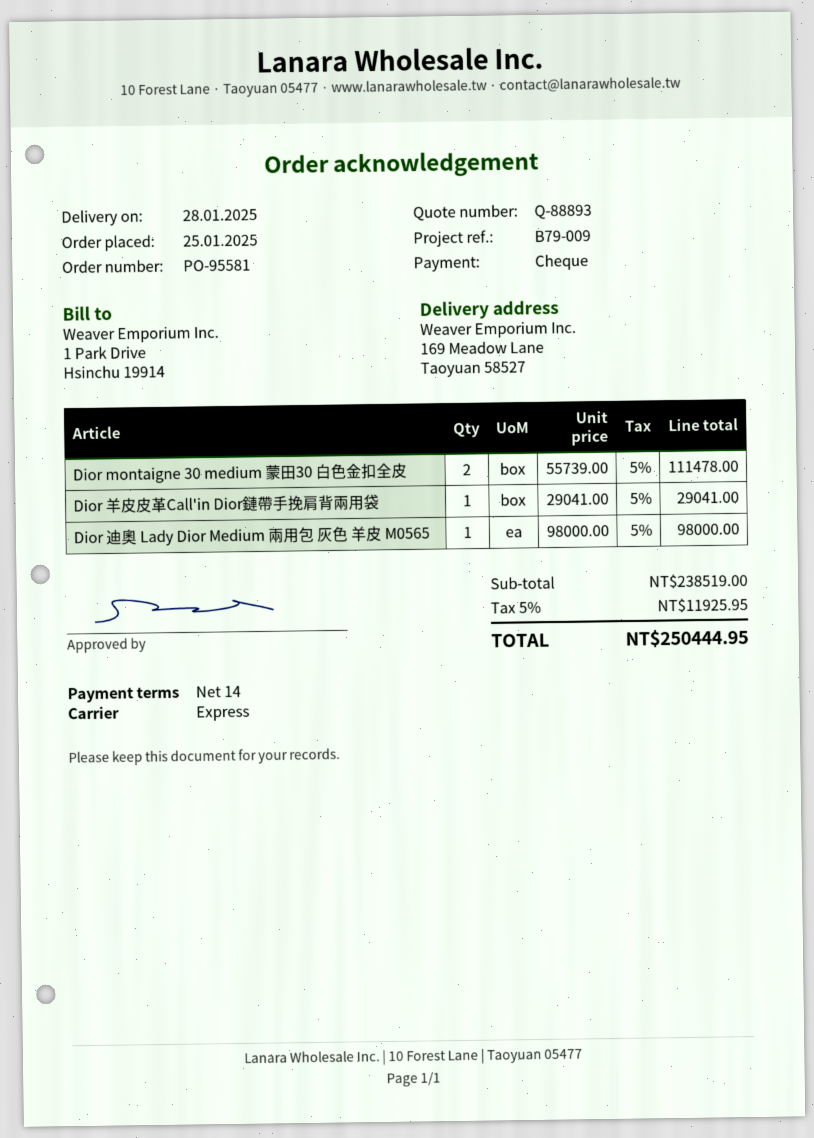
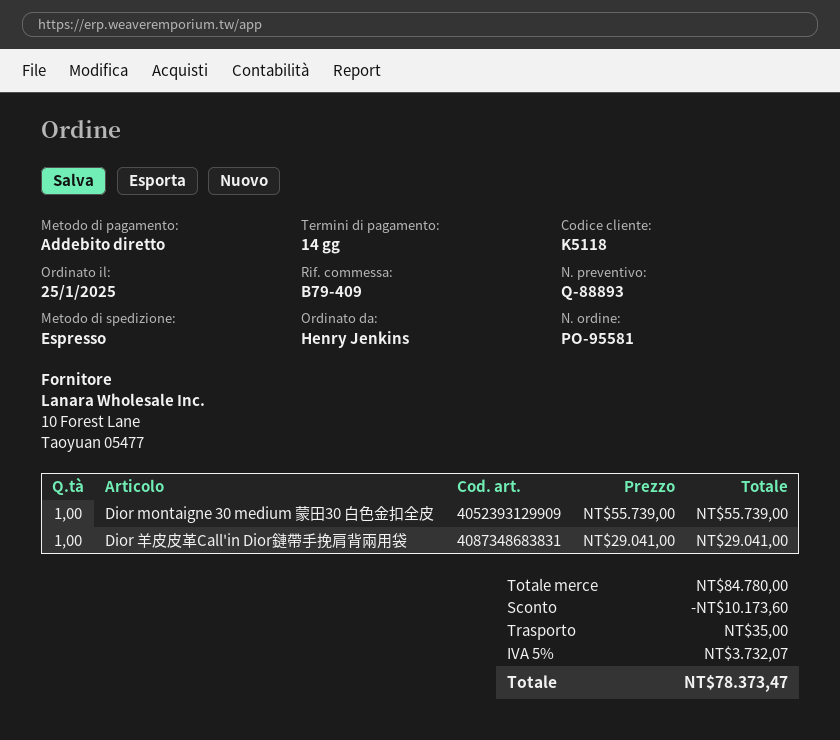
reference: B79-009 -> B79-409
payment method: cheque -> direct debit
Dior montaigne 30 medium 蒙田30 白色金扣全皮: 2 x 55739.00 = 111478.00 -> 1 x 55739.00 = 55739.00
Dior 迪奧 Lady Dior Medium 兩用包 灰色 羊皮 M0565: 1 x 98000.00 = 98000.00 -> none
subtotal: 238519.00 -> 84780.00
discount: none -> 10173.60
shipping: none -> 35.00
tax: 5% = 11925.95 -> 5% = 3732.07
total: 250444.95 -> 78373.47

